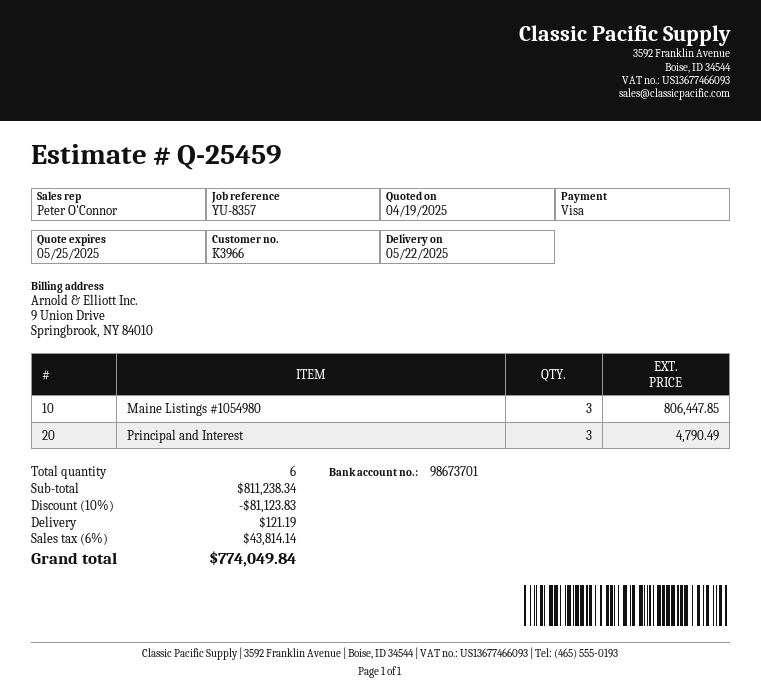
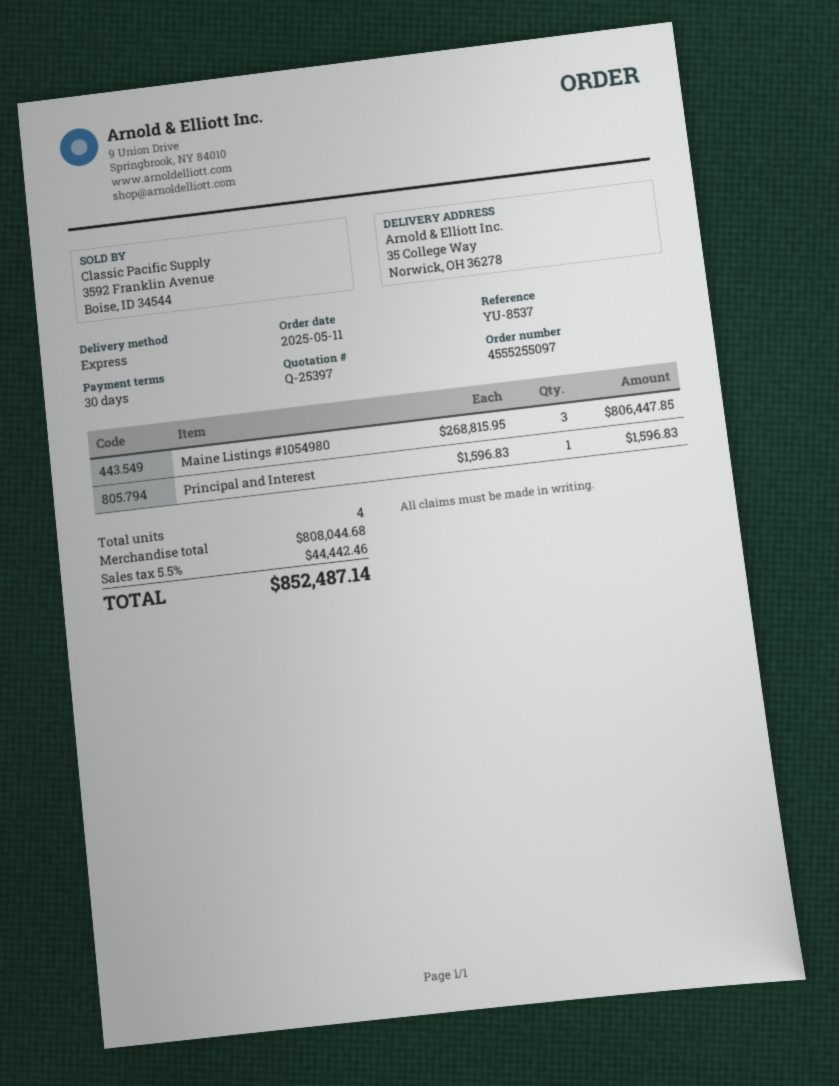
quote number: Q-25459 -> Q-25397
reference: YU-8357 -> YU-8537
Principal and Interest: 3 for 4790.49 -> 1 for 1596.83
total quantity: 6 -> 4
subtotal: 811238.34 -> 808044.68
discount: 10% = 81123.83 -> none
shipping: 121.19 -> none
tax: 6% = 43814.14 -> 5.5% = 44442.46
total: 774049.84 -> 852487.14

